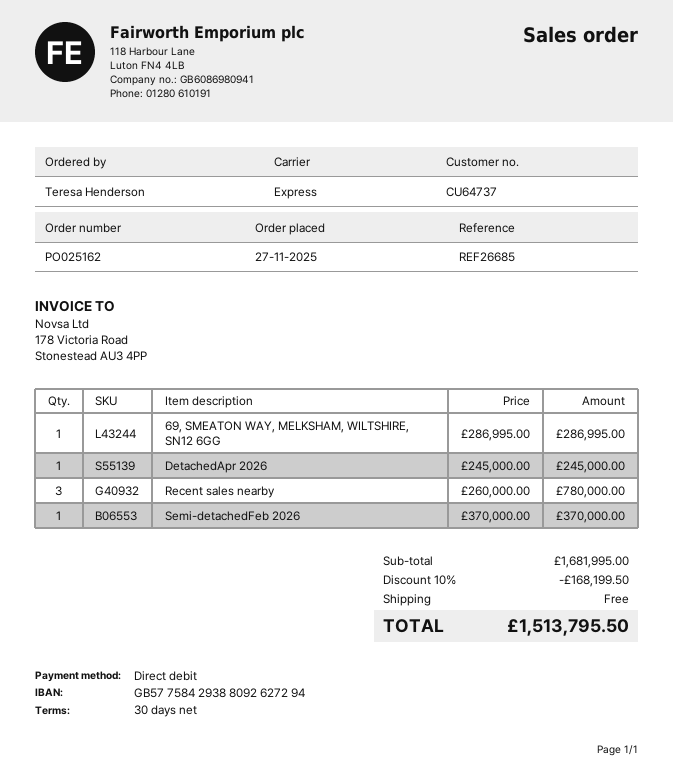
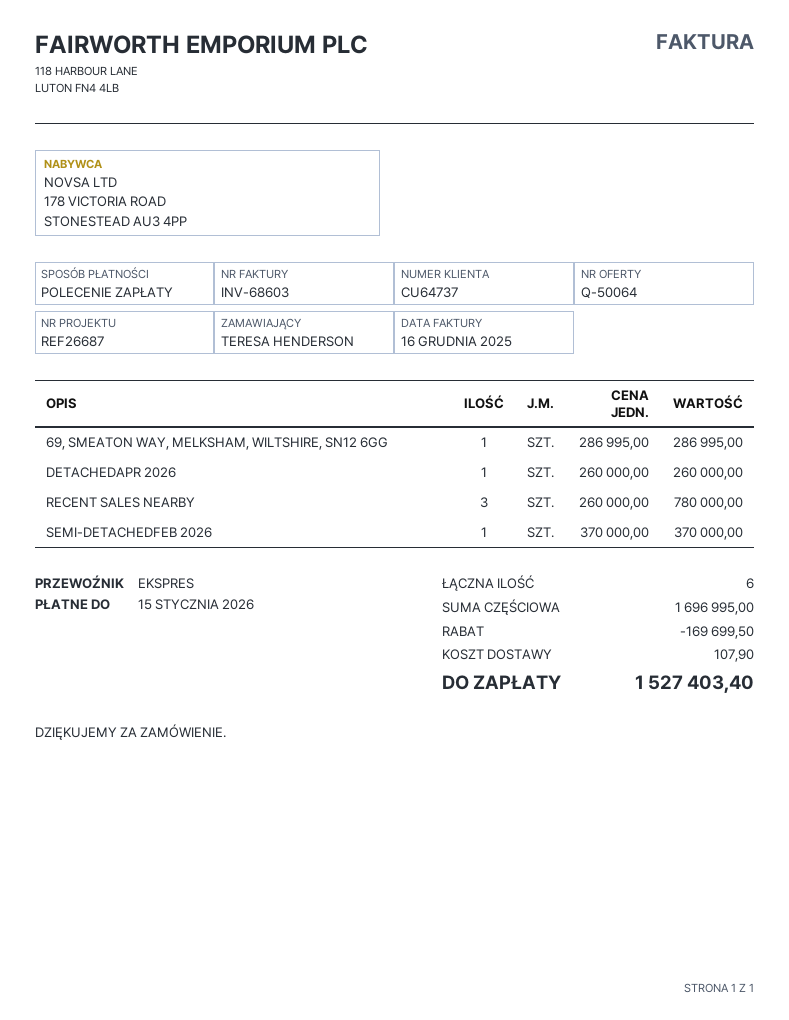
reference: REF26685 -> REF26687
DetachedApr 2026: 1 x 245000.00 = 245000.00 -> 1 x 260000.00 = 260000.00
subtotal: 1681995.00 -> 1696995.00
discount: 168199.50 -> 169699.50
shipping: 0.00 -> 107.90
total: 1513795.50 -> 1527403.40

